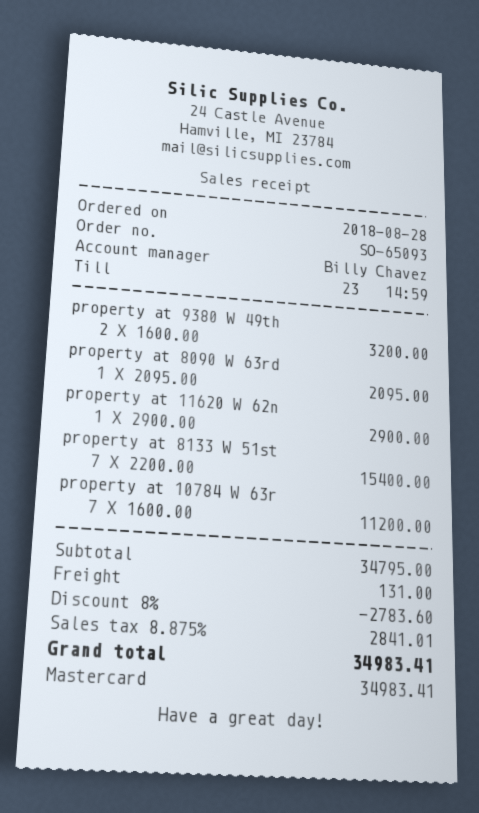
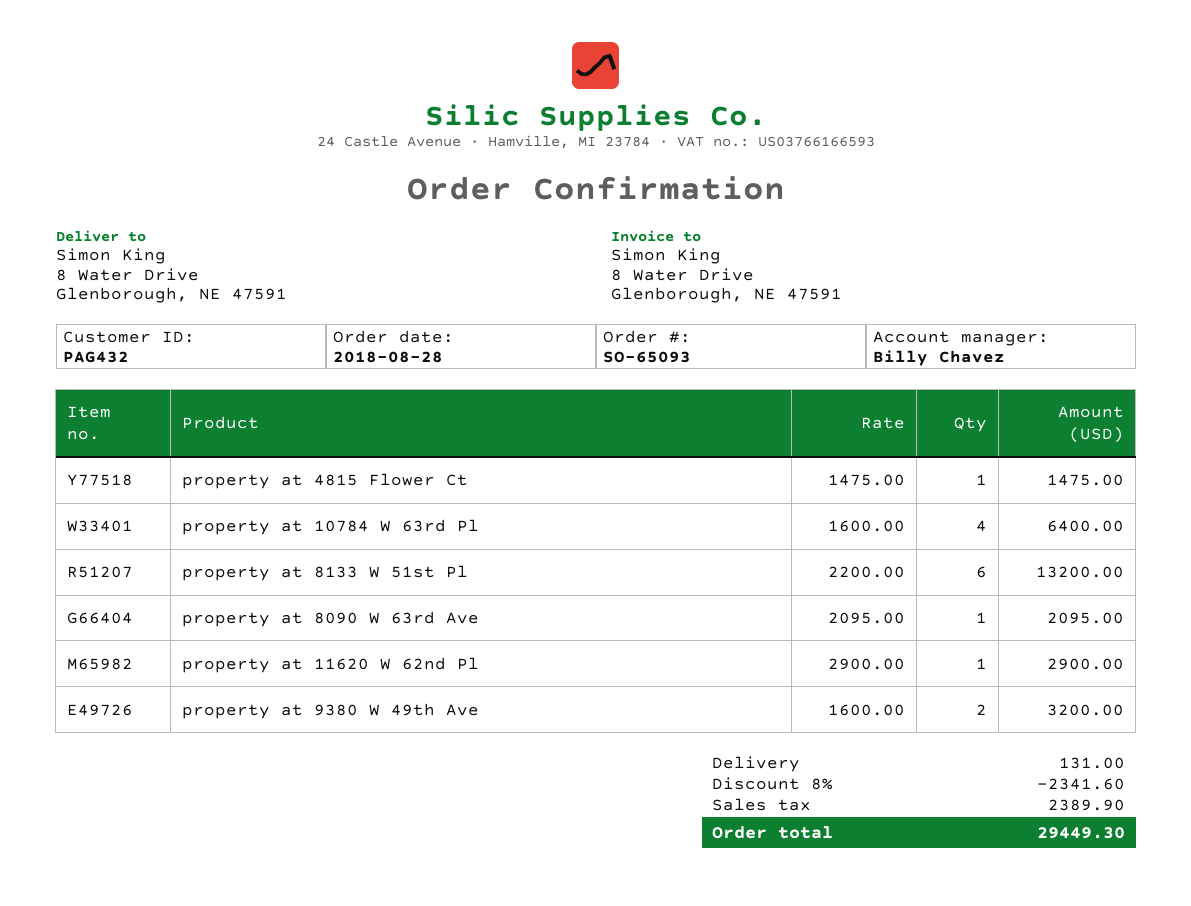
property at 8133 W 51st: 7 x 2200.00 = 15400.00 -> 6 x 2200.00 = 13200.00
property at 10784 W 63r: 7 x 1600.00 = 11200.00 -> 4 x 1600.00 = 6400.00
property at 4815 Flower Ct: none -> 1 x 1475.00 = 1475.00
discount: 8% = 2783.60 -> 8% = 2341.60
tax: 2841.01 -> 2389.90
total: 34983.41 -> 29449.30

